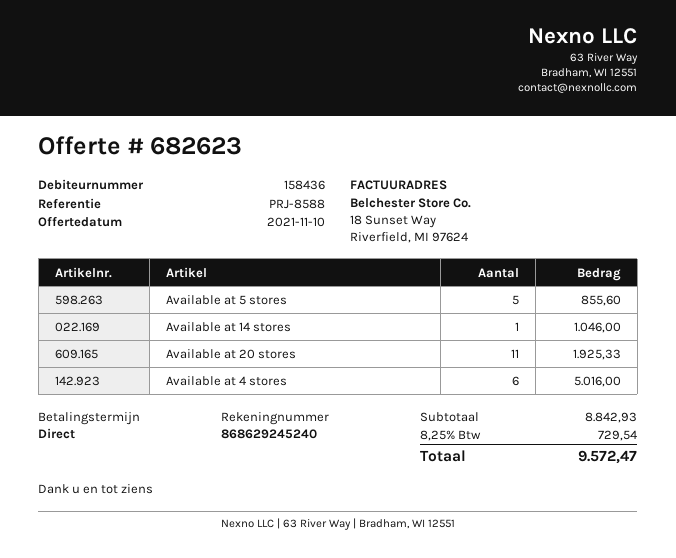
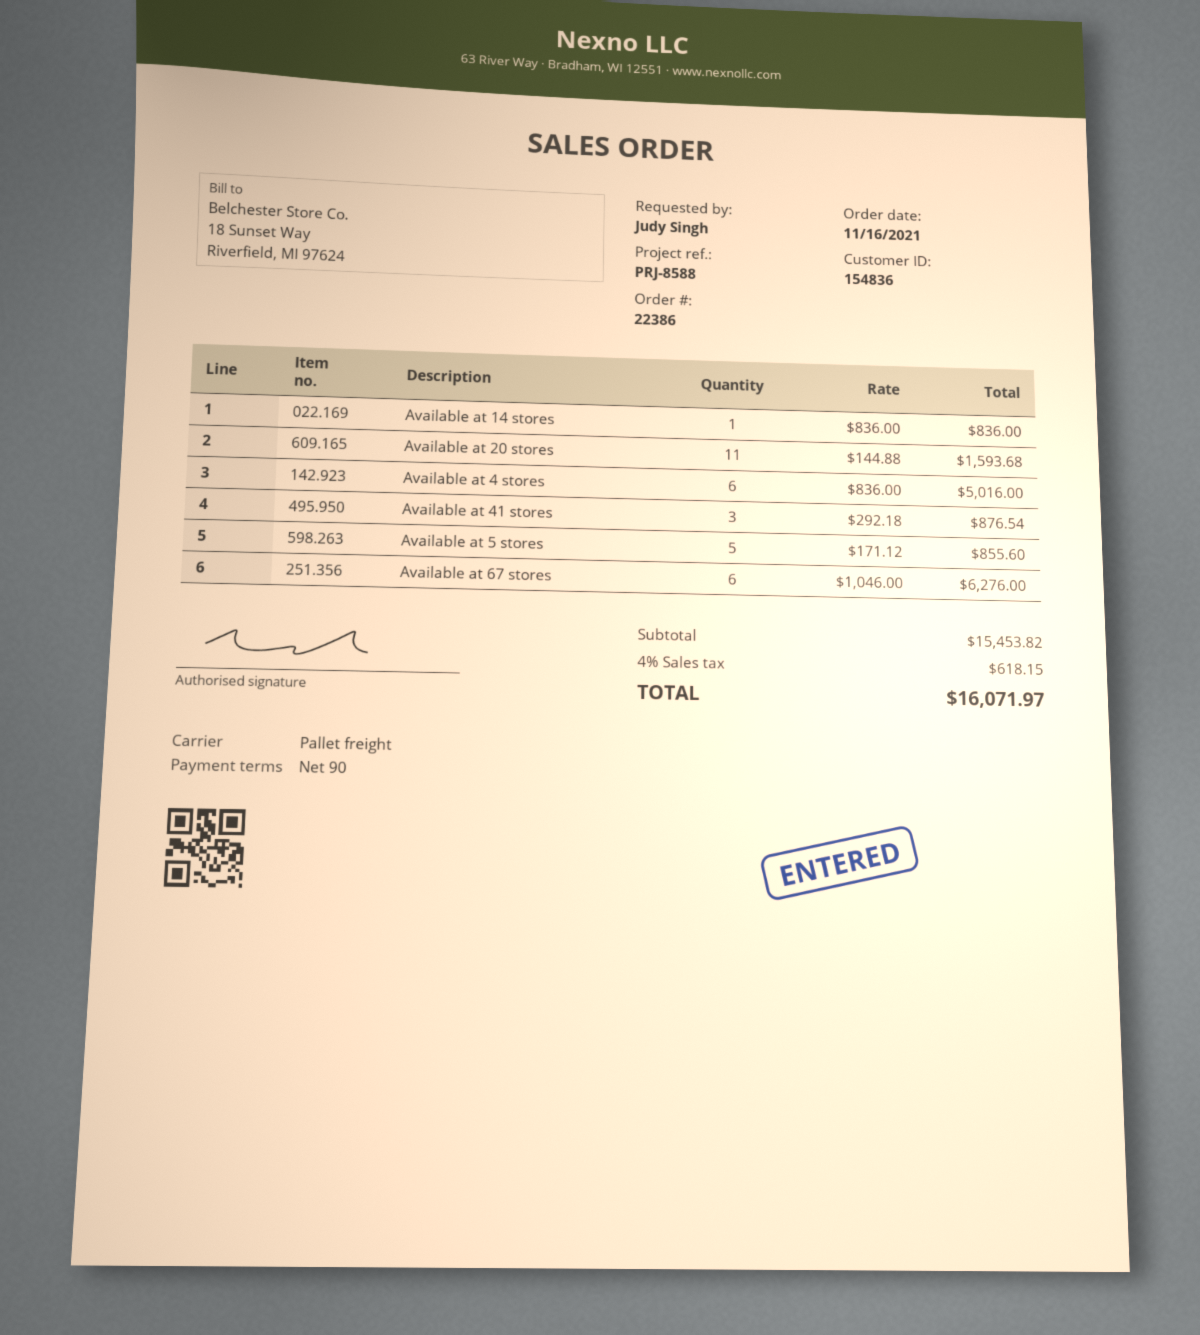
payment terms: on receipt -> 90 days
customer number: 158436 -> 154836
Available at 14 stores: 1 for 1046.00 -> 1 for 836.00
Available at 20 stores: 11 for 1925.33 -> 11 for 1593.68
Available at 41 stores: none -> 3 for 876.54
Available at 67 stores: none -> 6 for 6276.00
subtotal: 8842.93 -> 15453.82
tax: 8.25% = 729.54 -> 4% = 618.15
total: 9572.47 -> 16071.97

